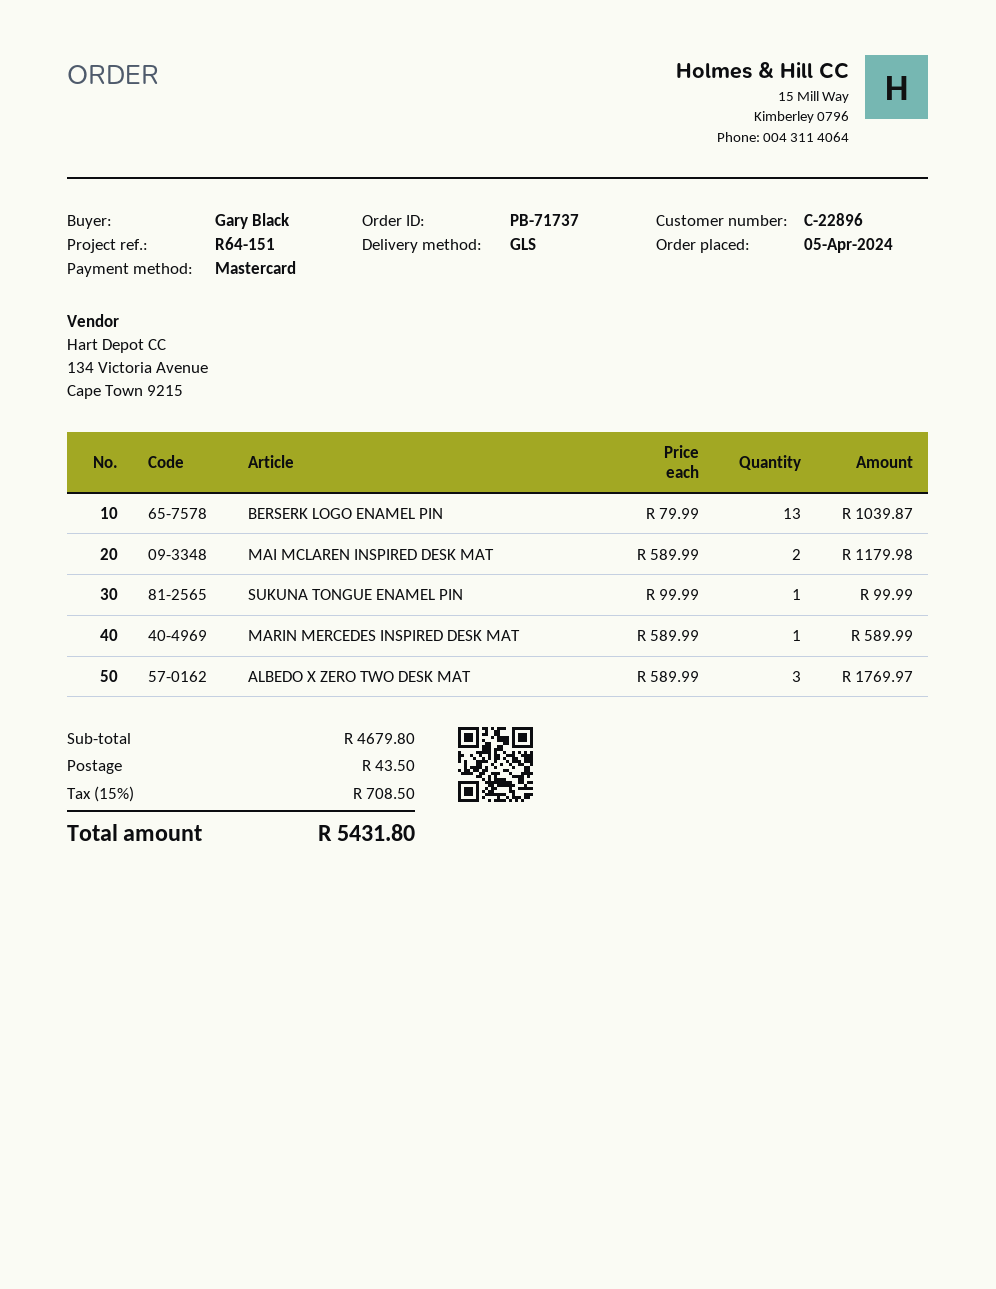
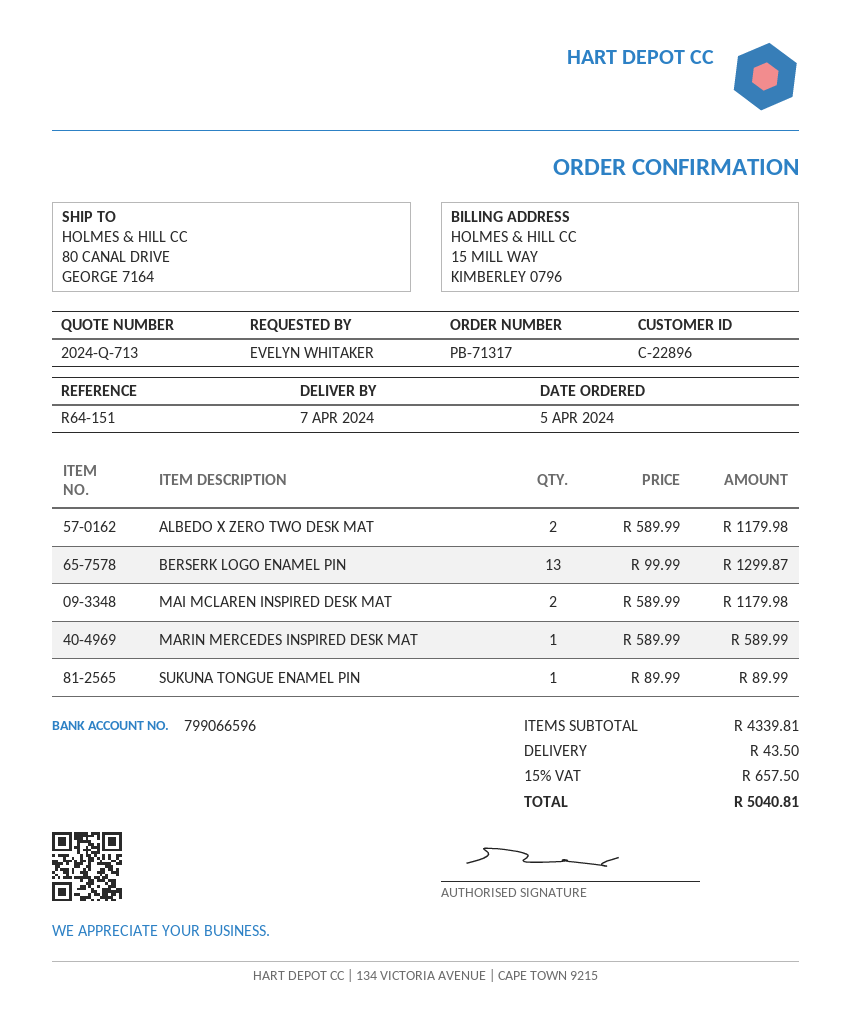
order number: PB-71737 -> PB-71317
ordered by: Gary Black -> EVELYN WHITAKER
BERSERK LOGO ENAMEL PIN: 13 x 79.99 = 1039.87 -> 13 x 99.99 = 1299.87
SUKUNA TONGUE ENAMEL PIN: 1 x 99.99 = 99.99 -> 1 x 89.99 = 89.99
ALBEDO X ZERO TWO DESK MAT: 3 x 589.99 = 1769.97 -> 2 x 589.99 = 1179.98
subtotal: 4679.80 -> 4339.81
tax: 15% = 708.50 -> 15% = 657.50
total: 5431.80 -> 5040.81

